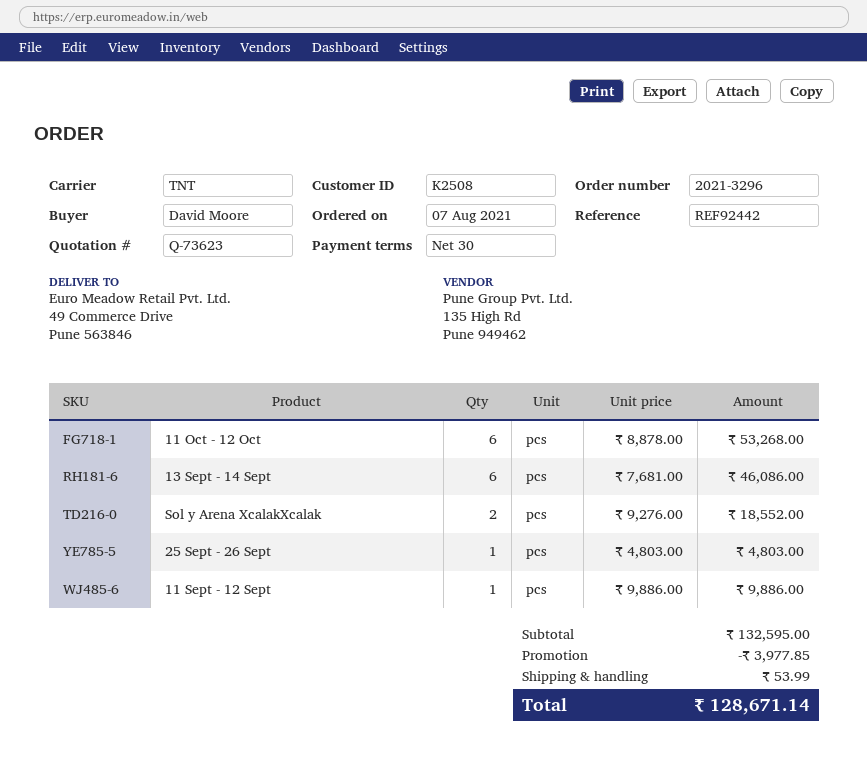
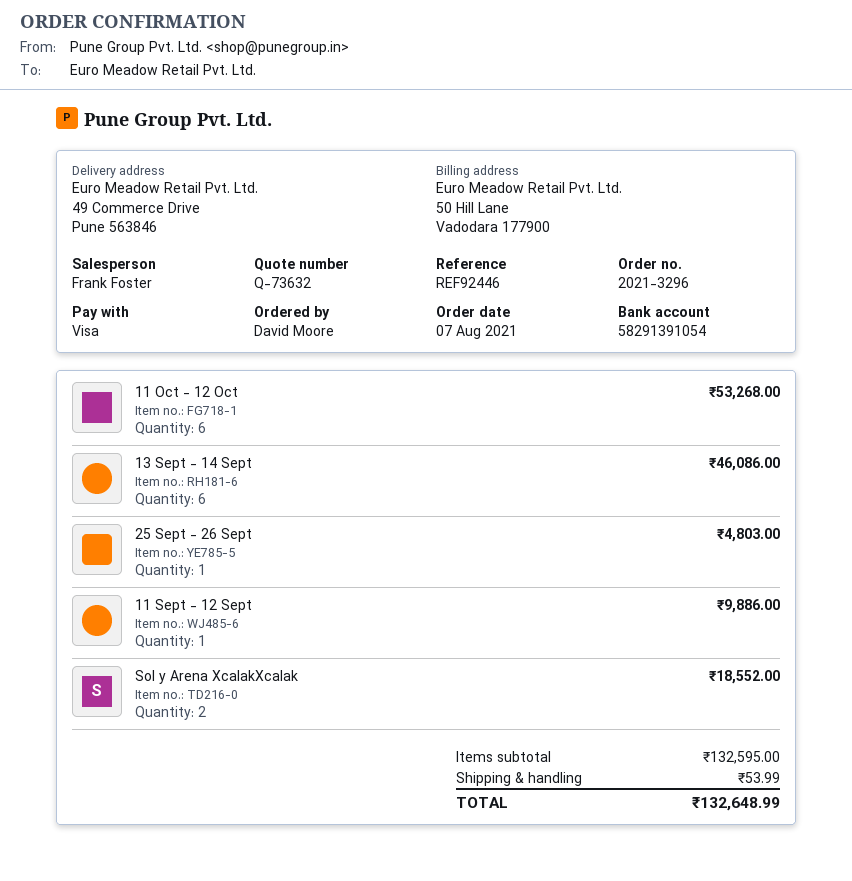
quote number: Q-73623 -> Q-73632
reference: REF92442 -> REF92446
discount: 3977.85 -> none
total: 128671.14 -> 132648.99

